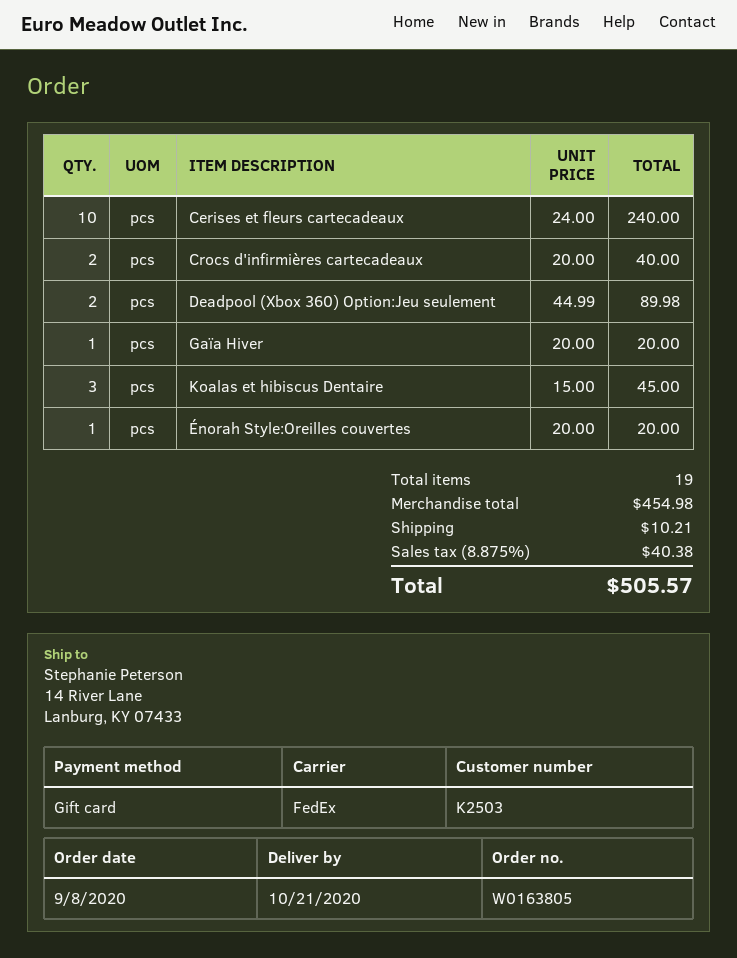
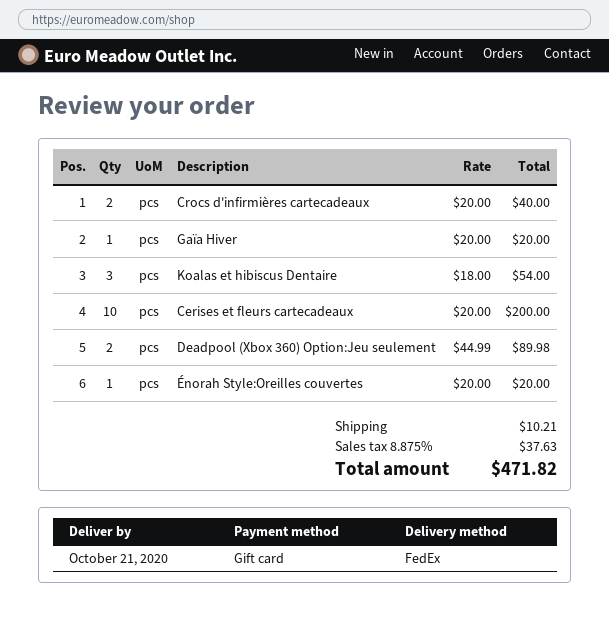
Cerises et fleurs cartecadeaux: 10 x 24.00 = 240.00 -> 10 x 20.00 = 200.00
Koalas et hibiscus Dentaire: 3 x 15.00 = 45.00 -> 3 x 18.00 = 54.00
tax: 8.875% = 40.38 -> 8.875% = 37.63
total: 505.57 -> 471.82

